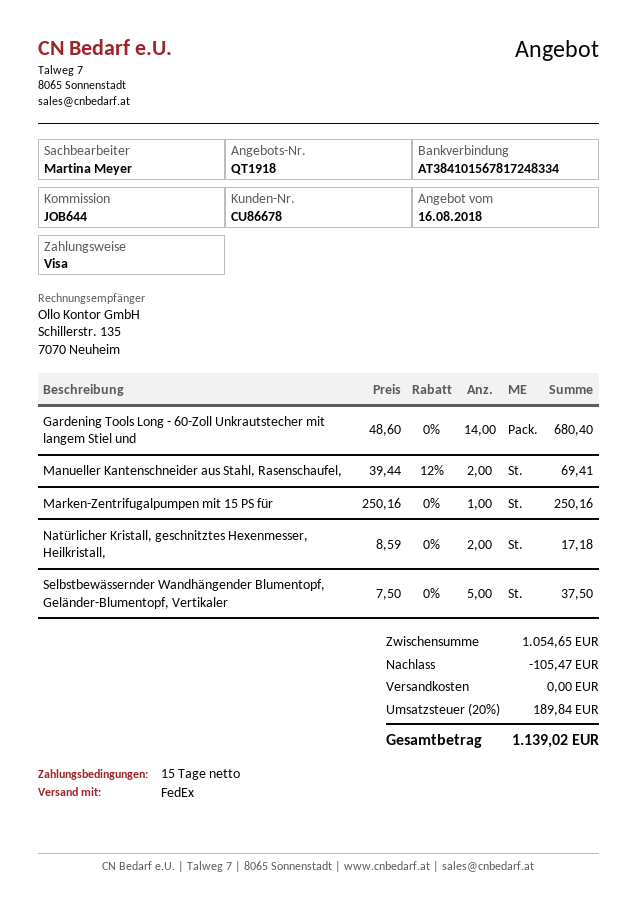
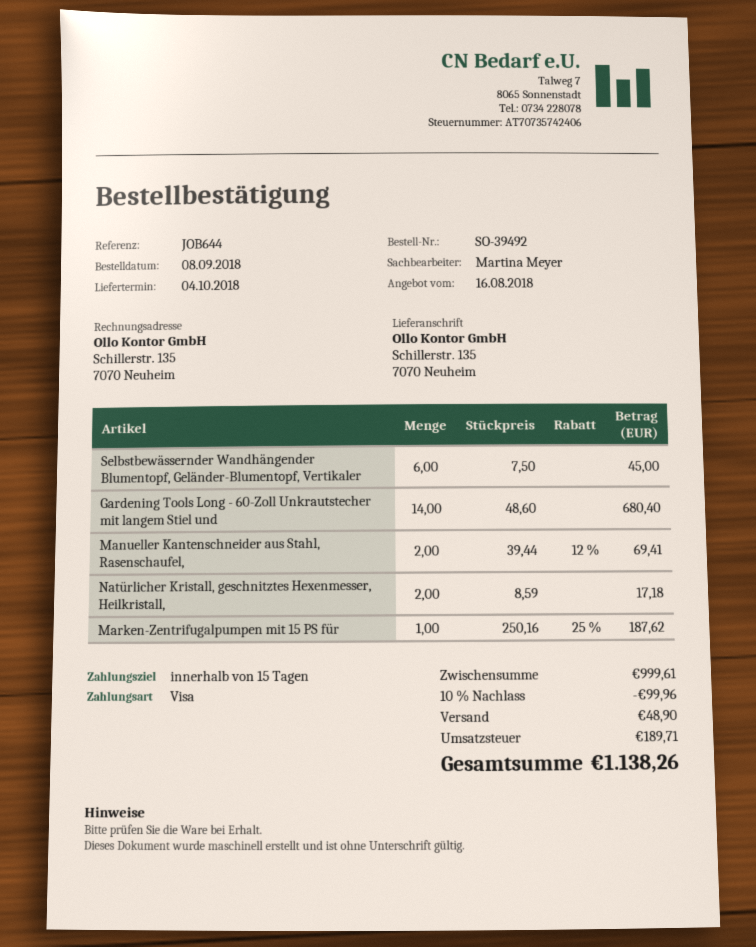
Marken-Zentrifugalpumpen mit 15 PS für: 1 x 250.16 = 250.16 -> 1 x 250.16 - 25% = 187.62
Selbstbewässernder Wandhängender Blumentopf, Geländer-Blumentopf, Vertikaler: 5 x 7.50 = 37.50 -> 6 x 7.50 = 45.00
subtotal: 1054.65 -> 999.61
discount: 105.47 -> 99.96
shipping: 0.00 -> 48.90
tax: 189.84 -> 189.71
total: 1139.02 -> 1138.26

